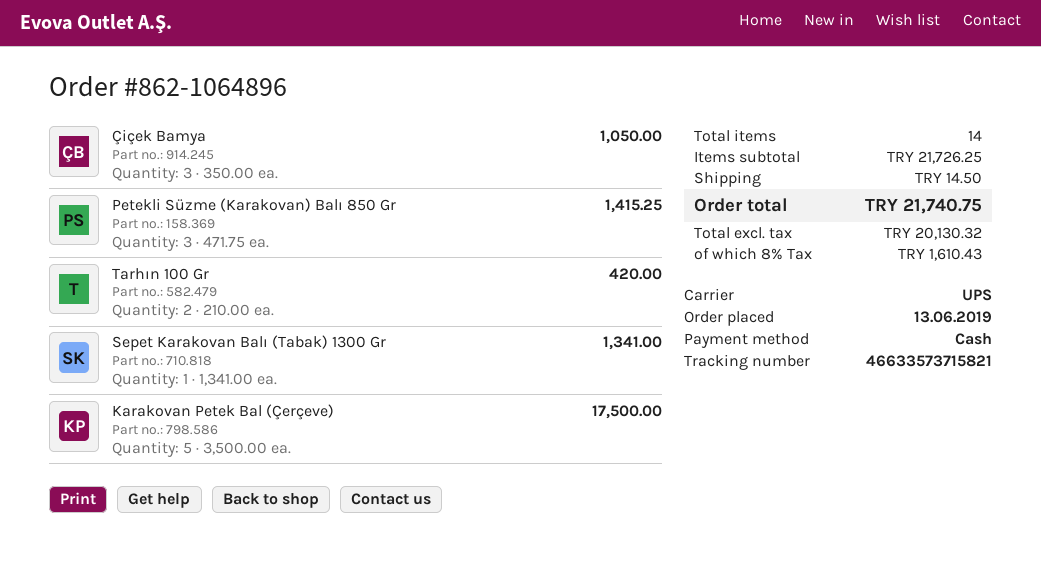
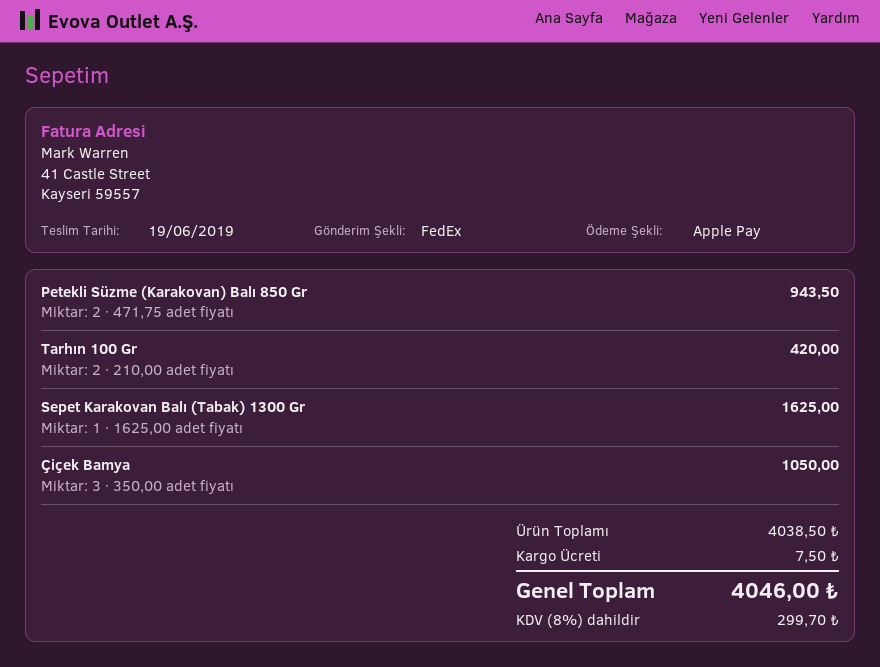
payment method: cash -> Apple Pay
shipping method: UPS -> FedEx
Petekli Süzme (Karakovan) Balı 850 Gr: 3 x 471.75 = 1415.25 -> 2 x 471.75 = 943.50
Sepet Karakovan Balı (Tabak) 1300 Gr: 1 x 1341.00 = 1341.00 -> 1 x 1625.00 = 1625.00
Karakovan Petek Bal (Çerçeve): 5 x 3500.00 = 17500.00 -> none
subtotal: 21726.25 -> 4038.50
shipping: 14.50 -> 7.50
tax: 8% = 1610.43 -> 8% = 299.70
total: 21740.75 -> 4046.00

